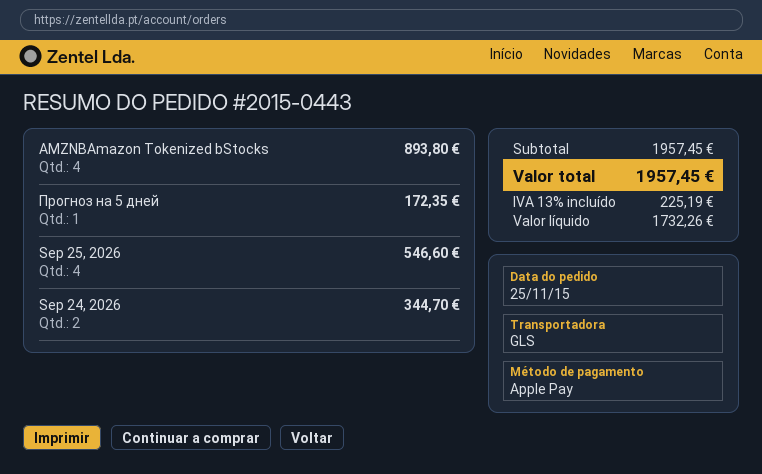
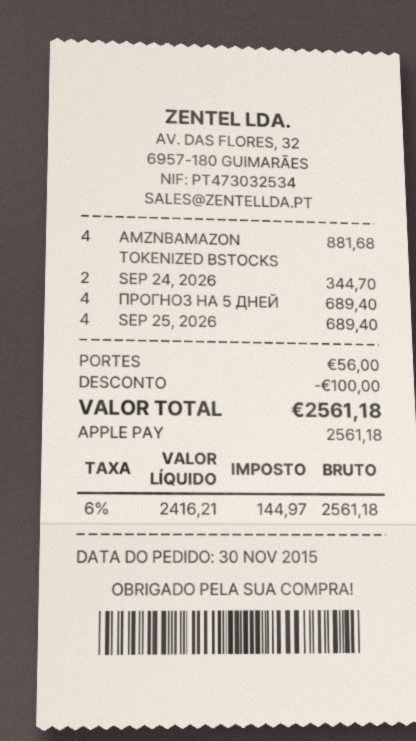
order date: 2015-11-25 -> 2015-11-30
AMZNBAmazon Tokenized bStocks: 4 for 893.80 -> 4 for 881.68
Прогноз на 5 дней: 1 for 172.35 -> 4 for 689.40
Sep 25, 2026: 4 for 546.60 -> 4 for 689.40
discount: none -> 100.00
shipping: none -> 56.00
net: 1732.26 -> 2416.21
tax: 13% = 225.19 -> 6% = 144.97
total: 1957.45 -> 2561.18

